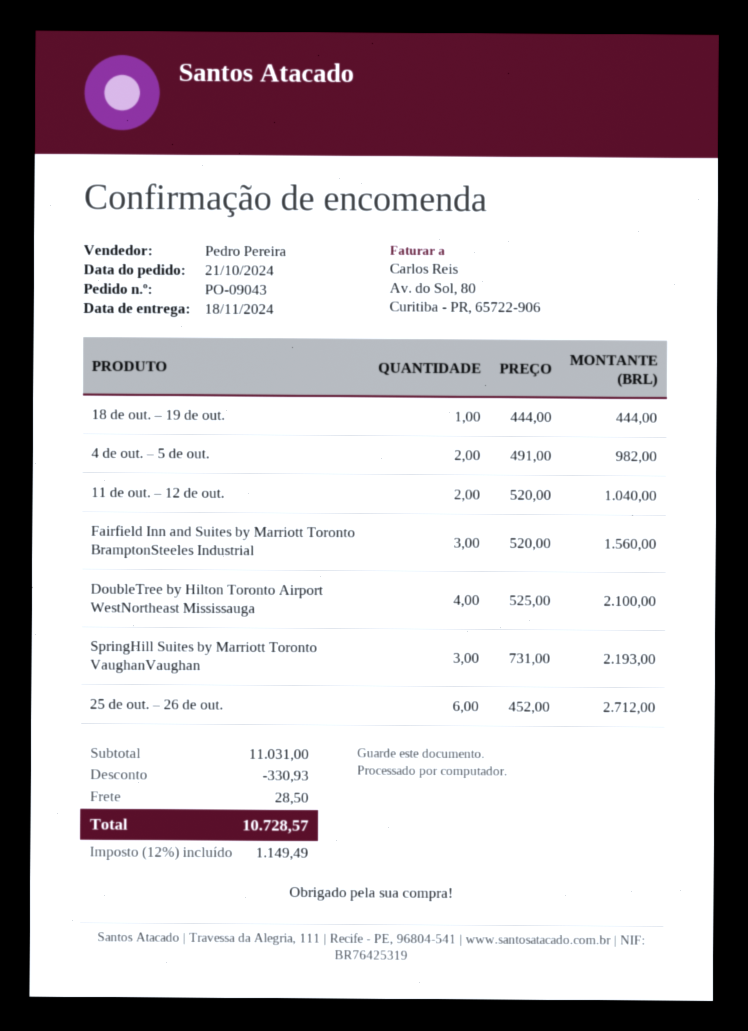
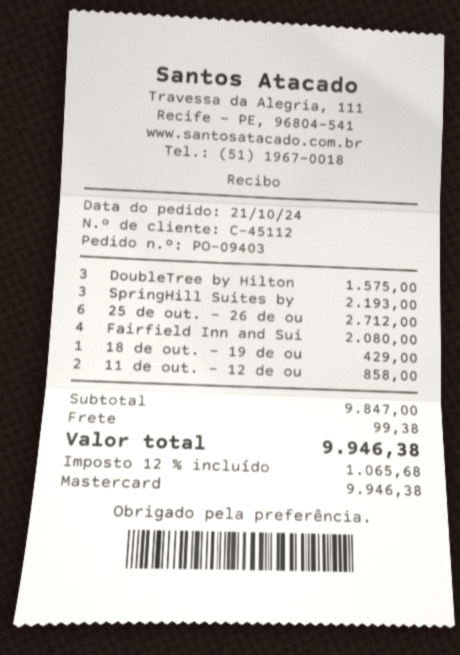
order number: PO-09043 -> PO-09403
18 de out. – 19 de out.: 1 for 444.00 -> 1 for 429.00
4 de out. – 5 de out.: 2 for 982.00 -> none
11 de out. – 12 de out.: 2 for 1040.00 -> 2 for 858.00
Fairfield Inn and Suites by Marriott Toronto BramptonSteeles Industrial: 3 for 1560.00 -> 4 for 2080.00
DoubleTree by Hilton Toronto Airport WestNortheast Mississauga: 4 for 2100.00 -> 3 for 1575.00
subtotal: 11031.00 -> 9847.00
discount: 330.93 -> none
shipping: 28.50 -> 99.38
tax: 12% = 1149.49 -> 12% = 1065.68
total: 10728.57 -> 9946.38

